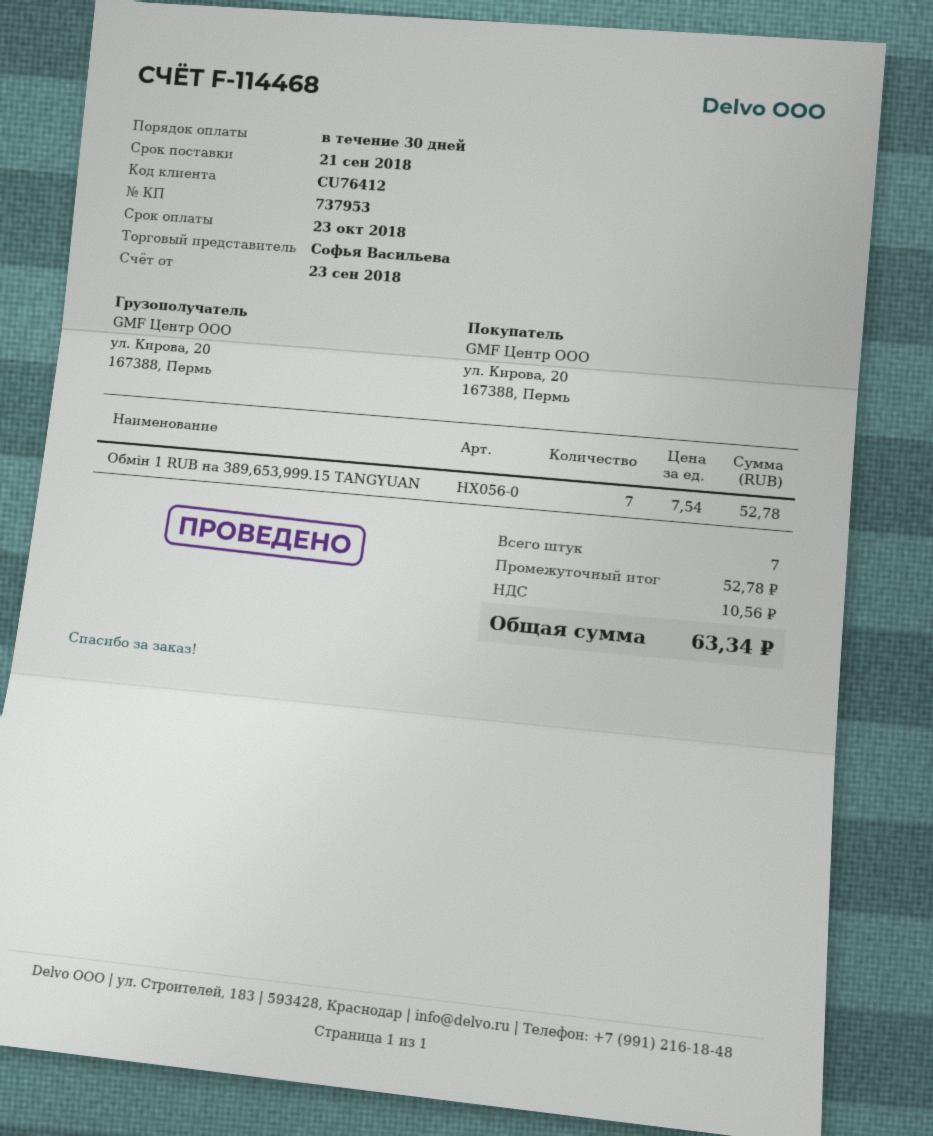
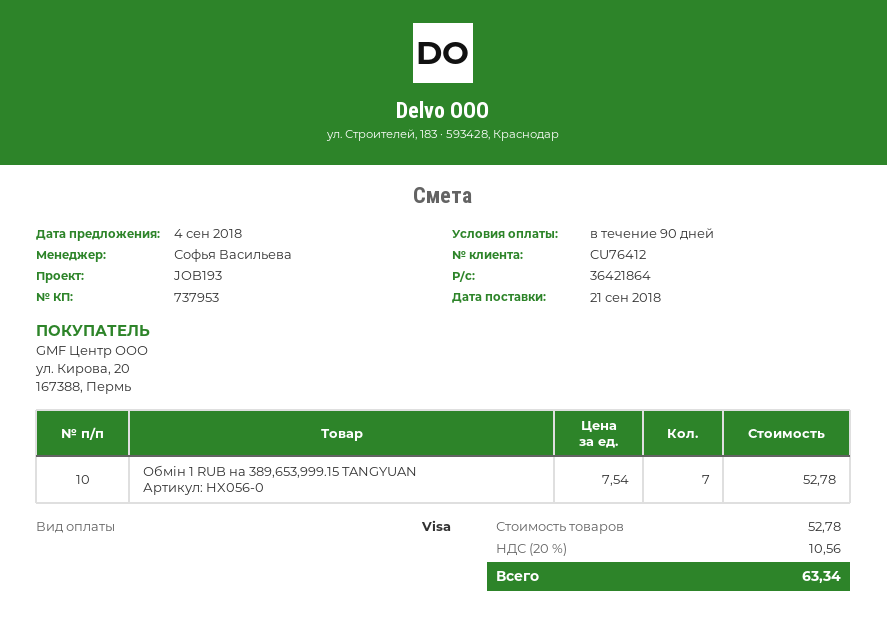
payment terms: 30 days -> 90 days

